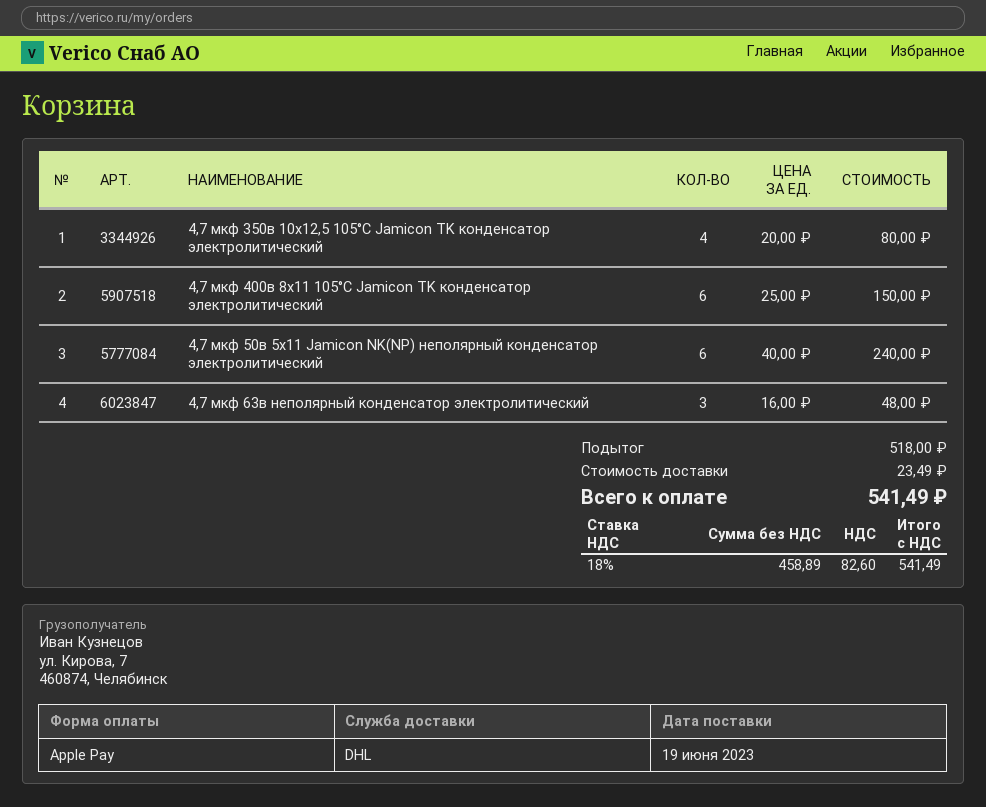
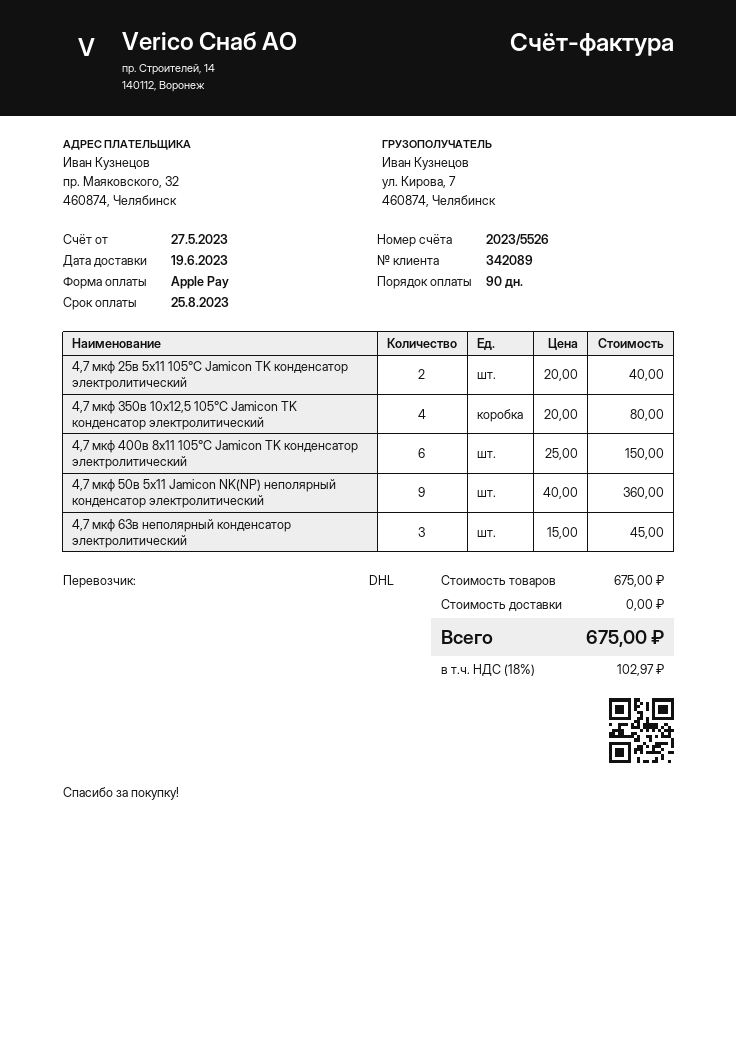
4,7 мкф 50в 5х11 Jamicon NK(NP) неполярный конденсатор электролитический: 6 x 40.00 = 240.00 -> 9 x 40.00 = 360.00
4,7 мкф 63в неполярный конденсатор электролитический: 3 x 16.00 = 48.00 -> 3 x 15.00 = 45.00
4,7 мкф 25в 5х11 105°C Jamicon TK конденсатор электролитический: none -> 2 x 20.00 = 40.00
subtotal: 518.00 -> 675.00
shipping: 23.49 -> 0.00
tax: 18% = 82.60 -> 18% = 102.97
total: 541.49 -> 675.00

